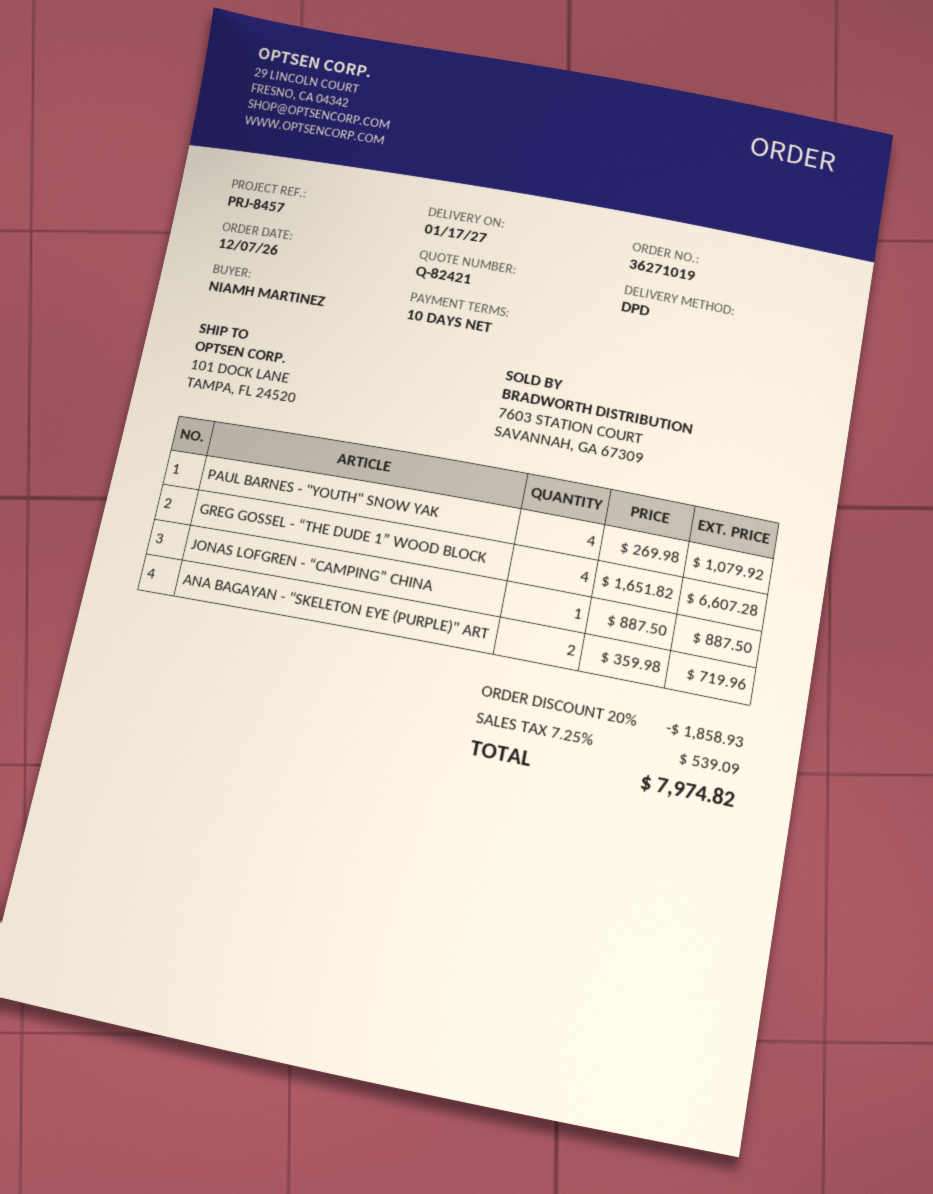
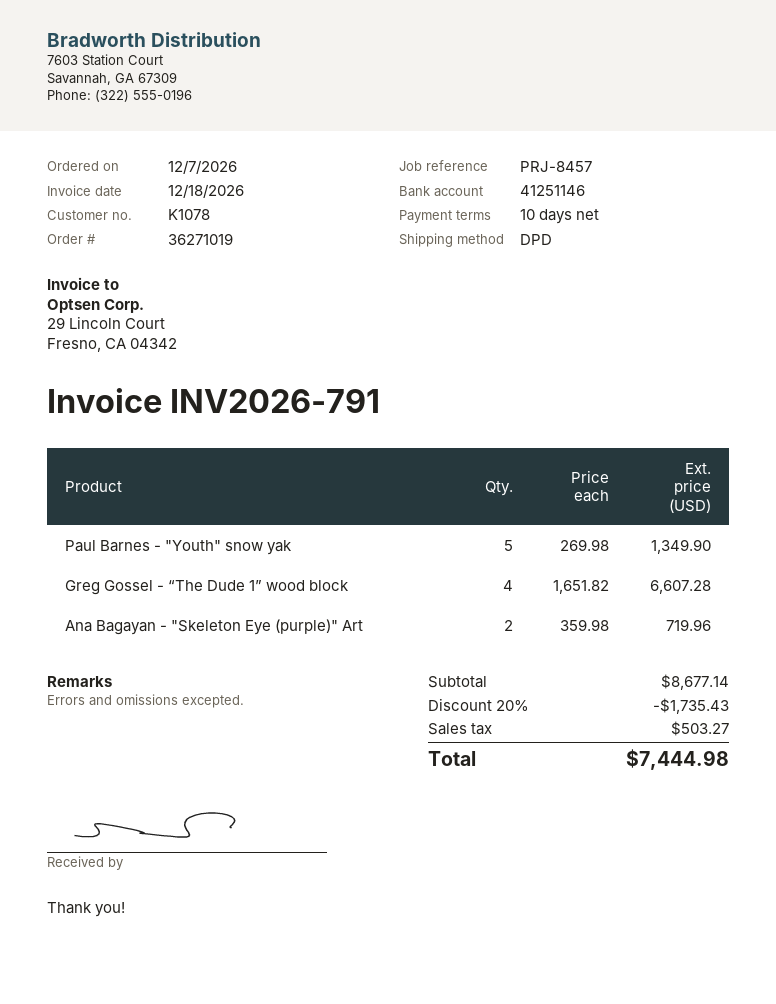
PAUL BARNES - "YOUTH" SNOW YAK: 4 x 269.98 = 1079.92 -> 5 x 269.98 = 1349.90
JONAS LOFGREN - “CAMPING” CHINA: 1 x 887.50 = 887.50 -> none
discount: 20% = 1858.93 -> 20% = 1735.43
tax: 539.09 -> 503.27
total: 7974.82 -> 7444.98

